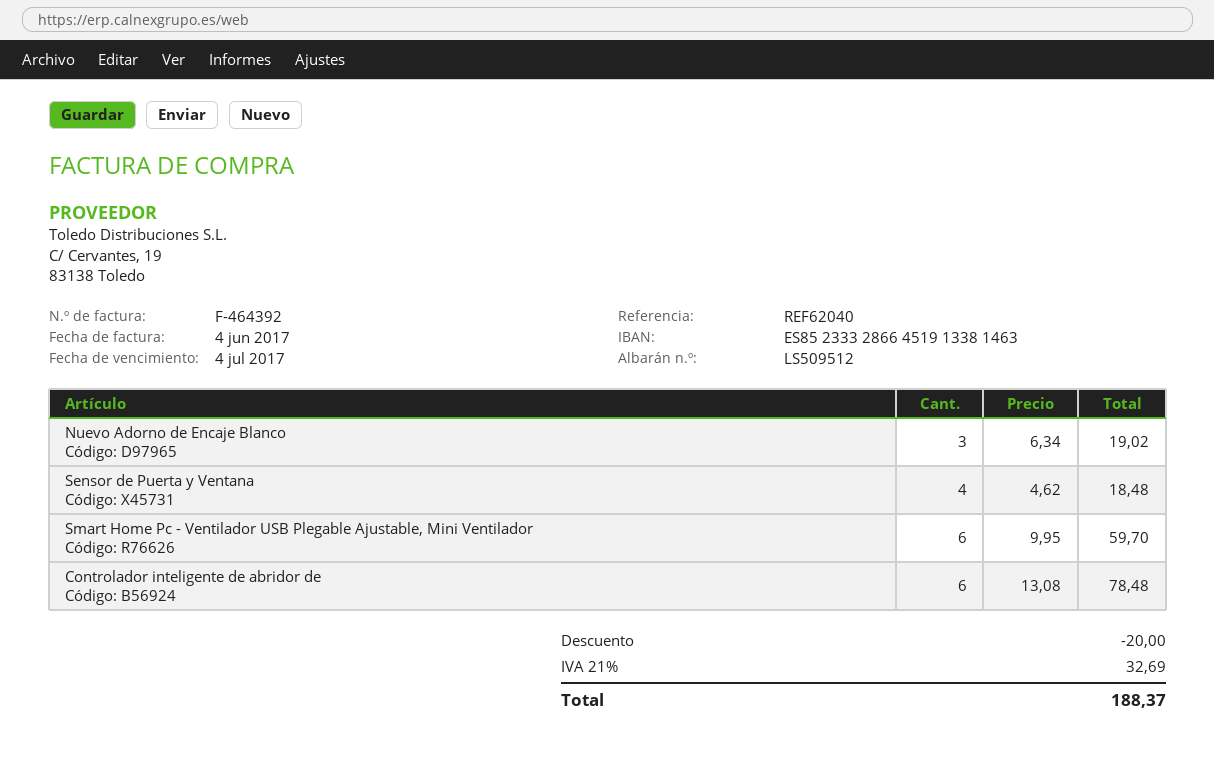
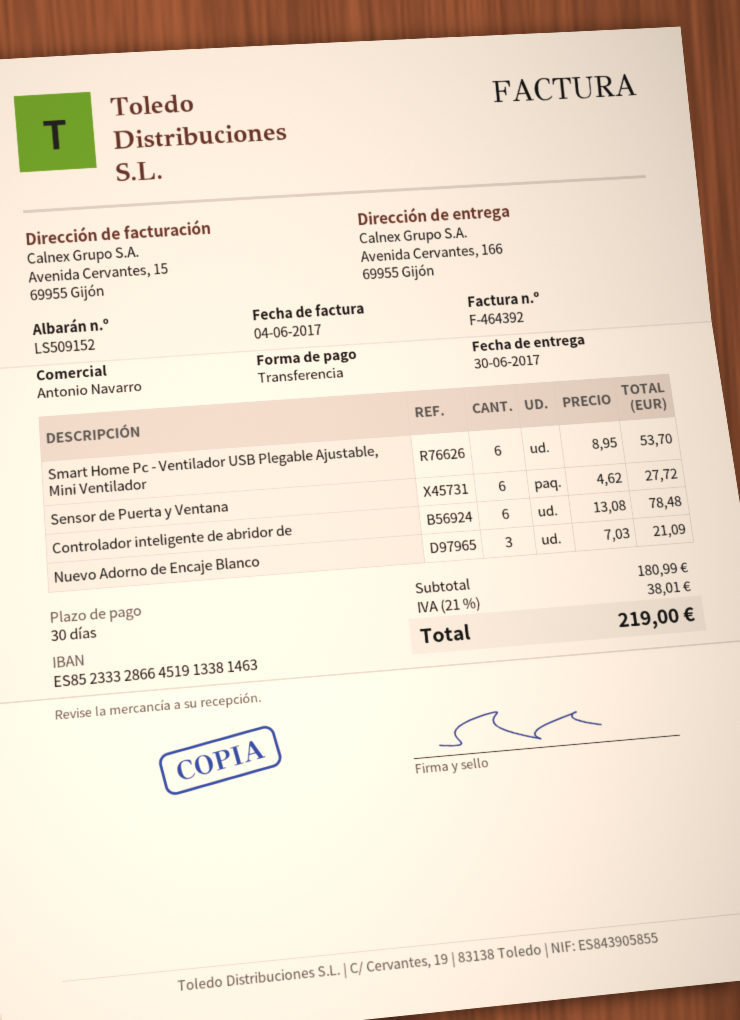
delivery note number: LS509512 -> LS509152
Nuevo Adorno de Encaje Blanco: 3 x 6.34 = 19.02 -> 3 x 7.03 = 21.09
Sensor de Puerta y Ventana: 4 x 4.62 = 18.48 -> 6 x 4.62 = 27.72
Smart Home Pc - Ventilador USB Plegable Ajustable, Mini Ventilador: 6 x 9.95 = 59.70 -> 6 x 8.95 = 53.70
discount: 20.00 -> none
tax: 21% = 32.69 -> 21% = 38.01
total: 188.37 -> 219.00

